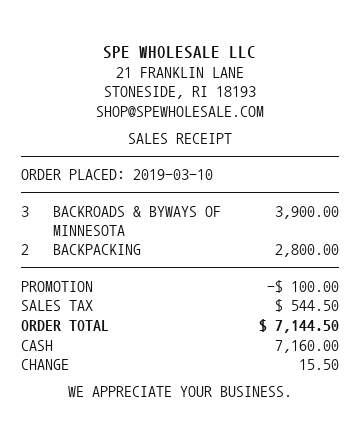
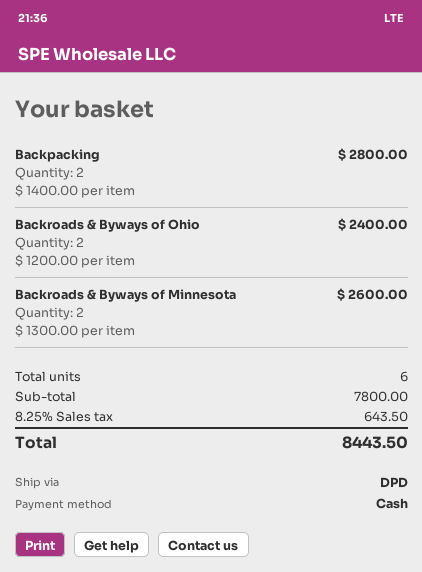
BACKROADS & BYWAYS OF MINNESOTA: 3 for 3900.00 -> 2 for 2600.00
Backroads & Byways of Ohio: none -> 2 for 2400.00
discount: 100.00 -> none
tax: 544.50 -> 643.50
total: 7144.50 -> 8443.50

